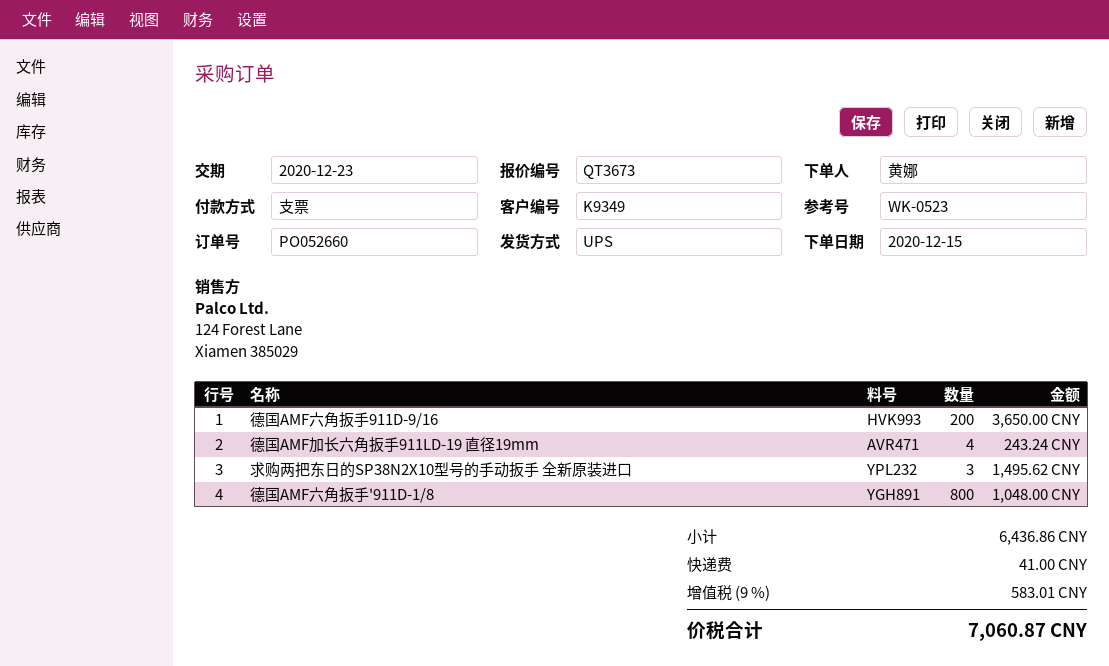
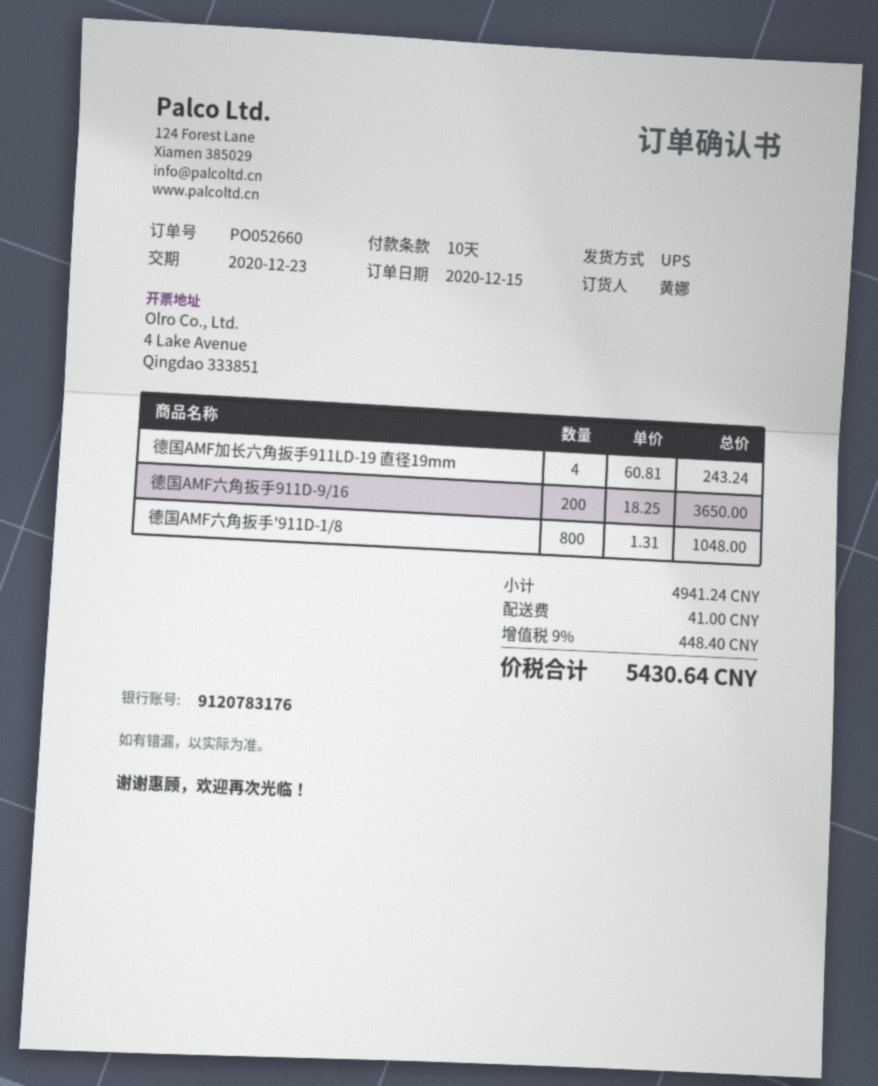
求购两把东日的SP38N2X10型号的手动扳手 全新原装进口: 3 for 1495.62 -> none
subtotal: 6436.86 -> 4941.24
tax: 9% = 583.01 -> 9% = 448.40
total: 7060.87 -> 5430.64

